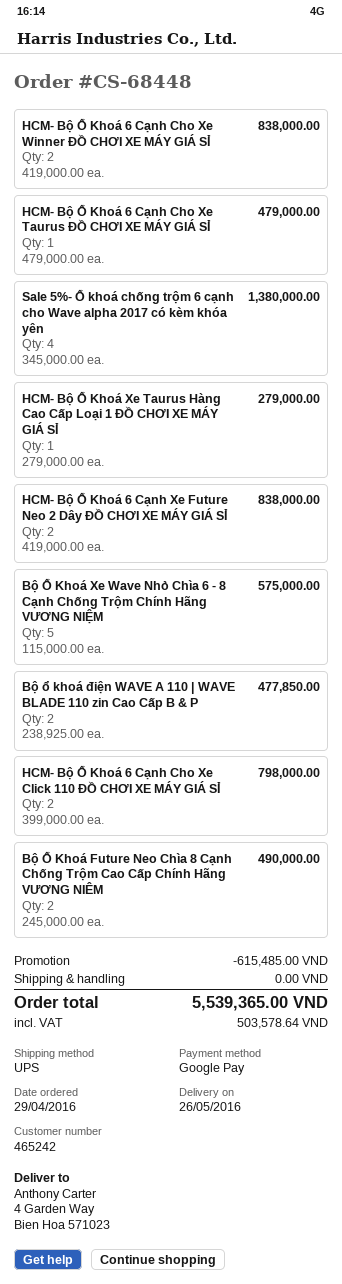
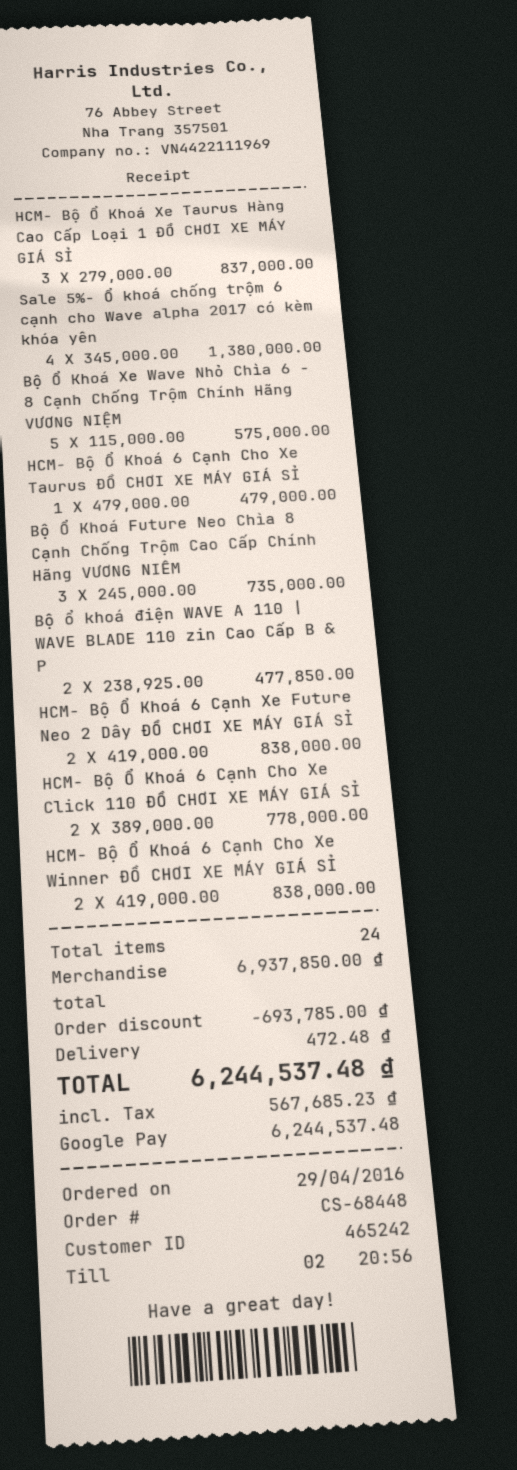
HCM- Bộ Ổ Khoá Xe Taurus Hàng Cao Cấp Loại 1 ĐỒ CHƠI XE MÁY GIÁ SỈ: 1 x 279000.00 = 279000.00 -> 3 x 279000.00 = 837000.00
HCM- Bộ Ổ Khoá 6 Cạnh Cho Xe Click 110 ĐỒ CHƠI XE MÁY GIÁ SỈ: 2 x 399000.00 = 798000.00 -> 2 x 389000.00 = 778000.00
Bộ Ổ Khoá Future Neo Chìa 8 Cạnh Chống Trộm Cao Cấp Chính Hãng VƯƠNG NIÊM: 2 x 245000.00 = 490000.00 -> 3 x 245000.00 = 735000.00
discount: 615485.00 -> 693785.00
shipping: 0.00 -> 472.48
tax: 503578.64 -> 567685.23
total: 5539365.00 -> 6244537.48

